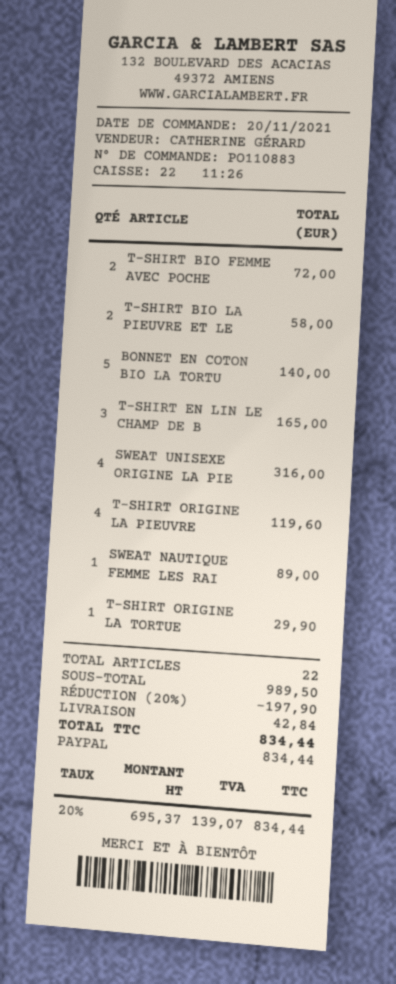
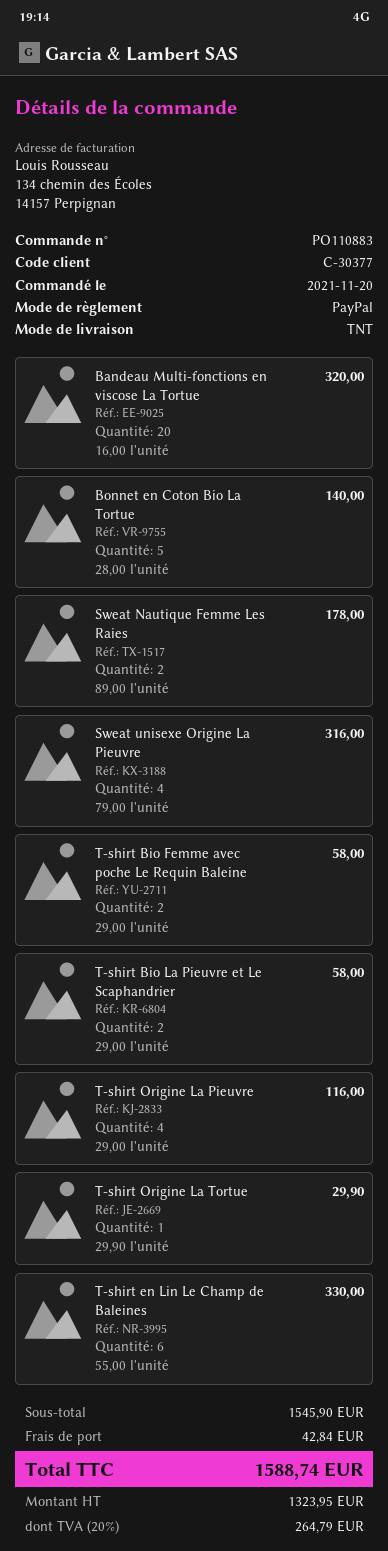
T-SHIRT BIO FEMME AVEC POCHE: 2 for 72.00 -> 2 for 58.00
T-SHIRT EN LIN LE CHAMP DE B: 3 for 165.00 -> 6 for 330.00
T-SHIRT ORIGINE LA PIEUVRE: 4 for 119.60 -> 4 for 116.00
SWEAT NAUTIQUE FEMME LES RAI: 1 for 89.00 -> 2 for 178.00
Bandeau Multi-fonctions en viscose La Tortue: none -> 20 for 320.00
subtotal: 989.50 -> 1545.90
discount: 20% = 197.90 -> none
net: 695.37 -> 1323.95
tax: 20% = 139.07 -> 20% = 264.79
total: 834.44 -> 1588.74

